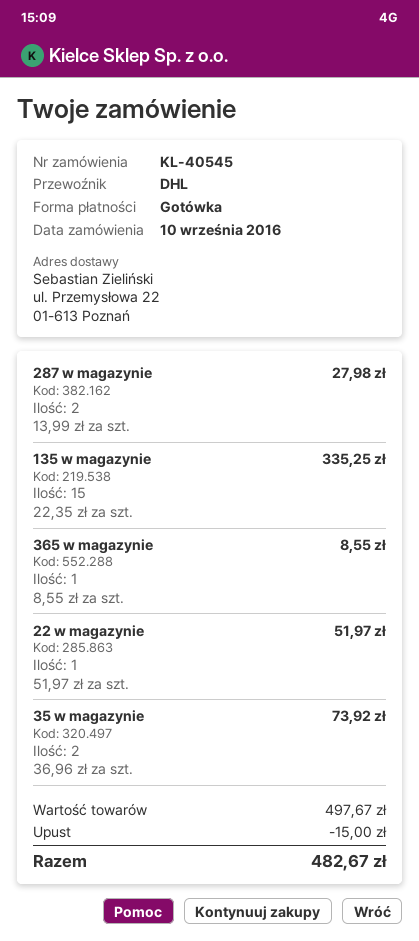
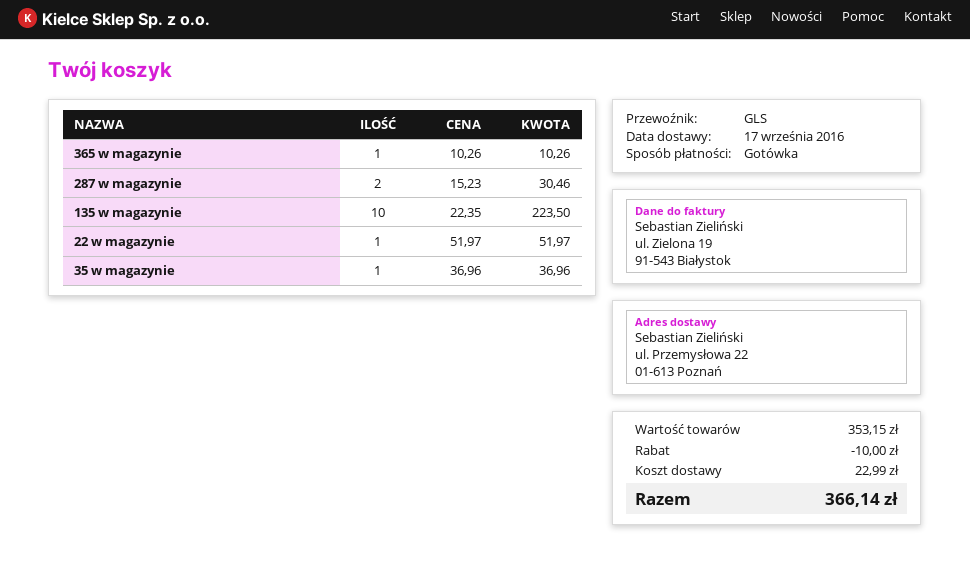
shipping method: DHL -> GLS
287 w magazynie: 2 x 13.99 = 27.98 -> 2 x 15.23 = 30.46
135 w magazynie: 15 x 22.35 = 335.25 -> 10 x 22.35 = 223.50
365 w magazynie: 1 x 8.55 = 8.55 -> 1 x 10.26 = 10.26
35 w magazynie: 2 x 36.96 = 73.92 -> 1 x 36.96 = 36.96
subtotal: 497.67 -> 353.15
discount: 15.00 -> 10.00
shipping: none -> 22.99
total: 482.67 -> 366.14

